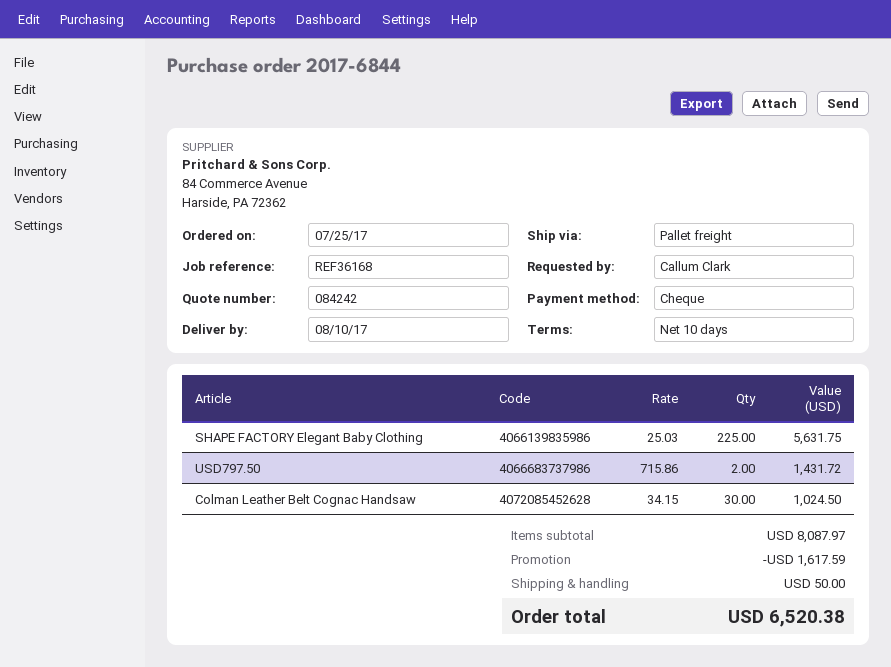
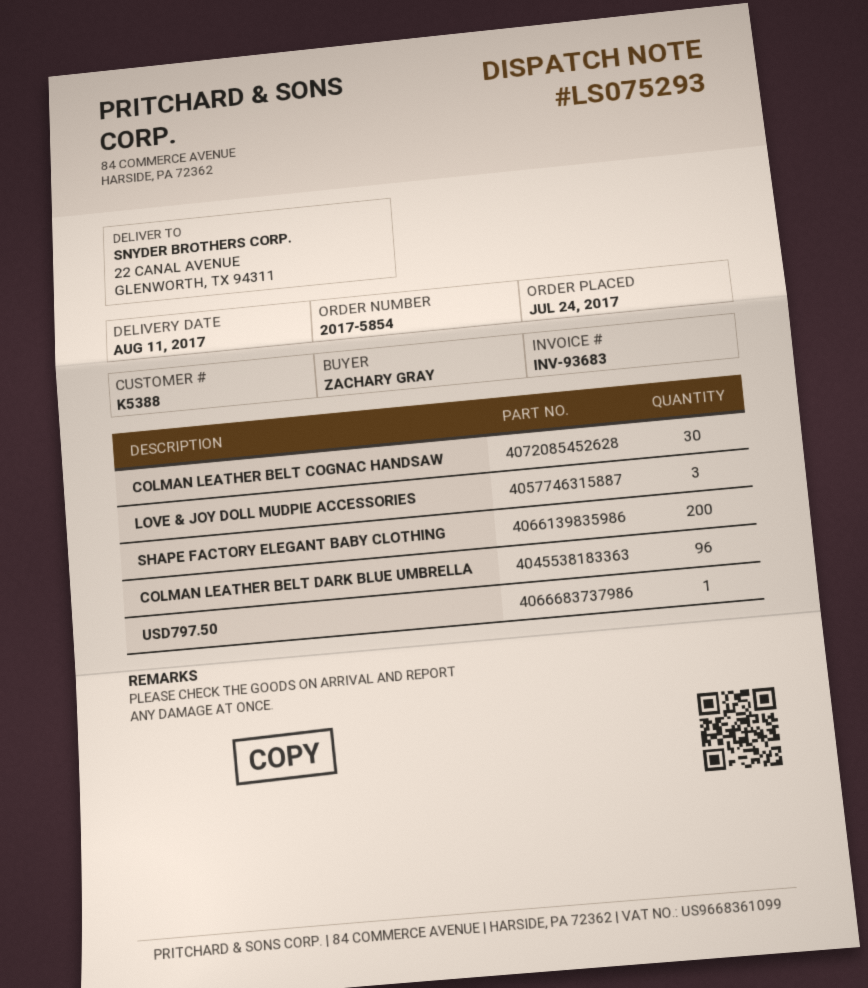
order number: 2017-6844 -> 2017-5854
order date: 2017-07-25 -> 2017-07-24
delivery date: 2017-08-10 -> 2017-08-11
ordered by: Callum Clark -> ZACHARY GRAY
SHAPE FACTORY Elegant Baby Clothing: 225 -> 200
USD797.50: 2 -> 1
LOVE & JOY DOLL MUDPIE ACCESSORIES: none -> 3
COLMAN LEATHER BELT DARK BLUE UMBRELLA: none -> 96

